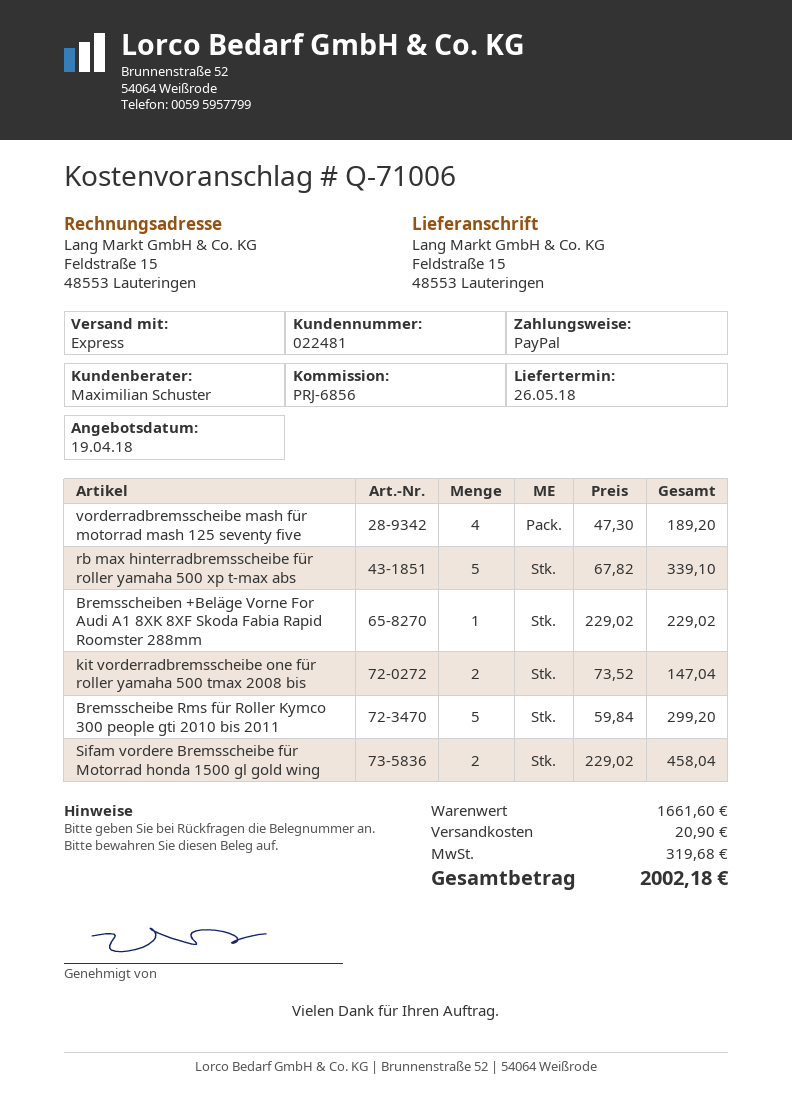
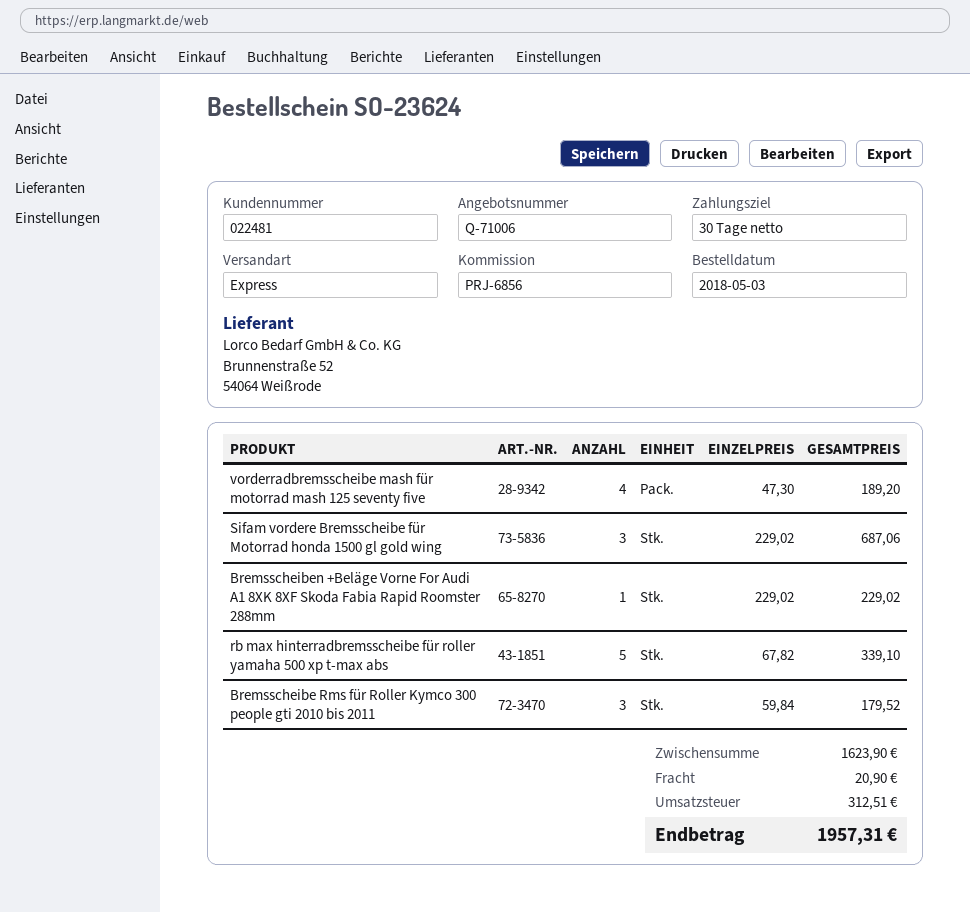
kit vorderradbremsscheibe one für roller yamaha 500 tmax 2008 bis: 2 x 73.52 = 147.04 -> none
Bremsscheibe Rms für Roller Kymco 300 people gti 2010 bis 2011: 5 x 59.84 = 299.20 -> 3 x 59.84 = 179.52
Sifam vordere Bremsscheibe für Motorrad honda 1500 gl gold wing: 2 x 229.02 = 458.04 -> 3 x 229.02 = 687.06
subtotal: 1661.60 -> 1623.90
tax: 319.68 -> 312.51
total: 2002.18 -> 1957.31

